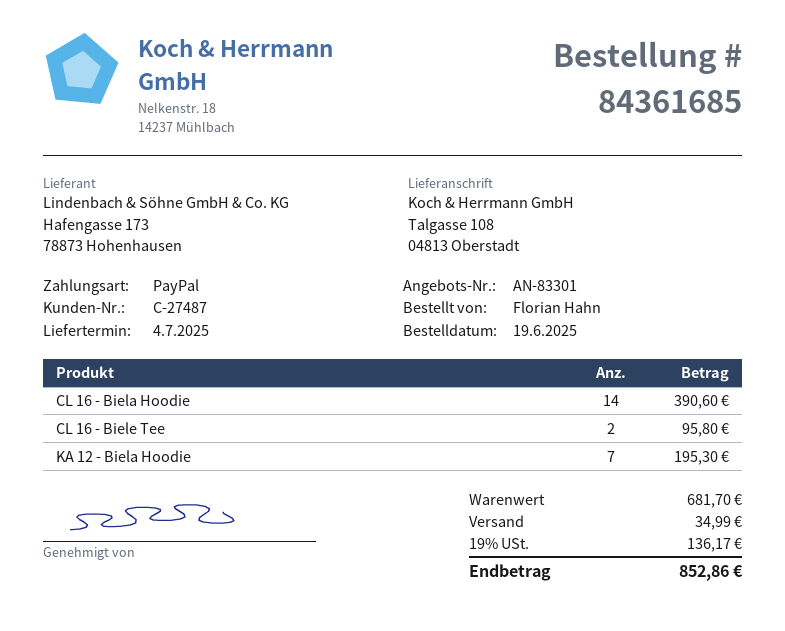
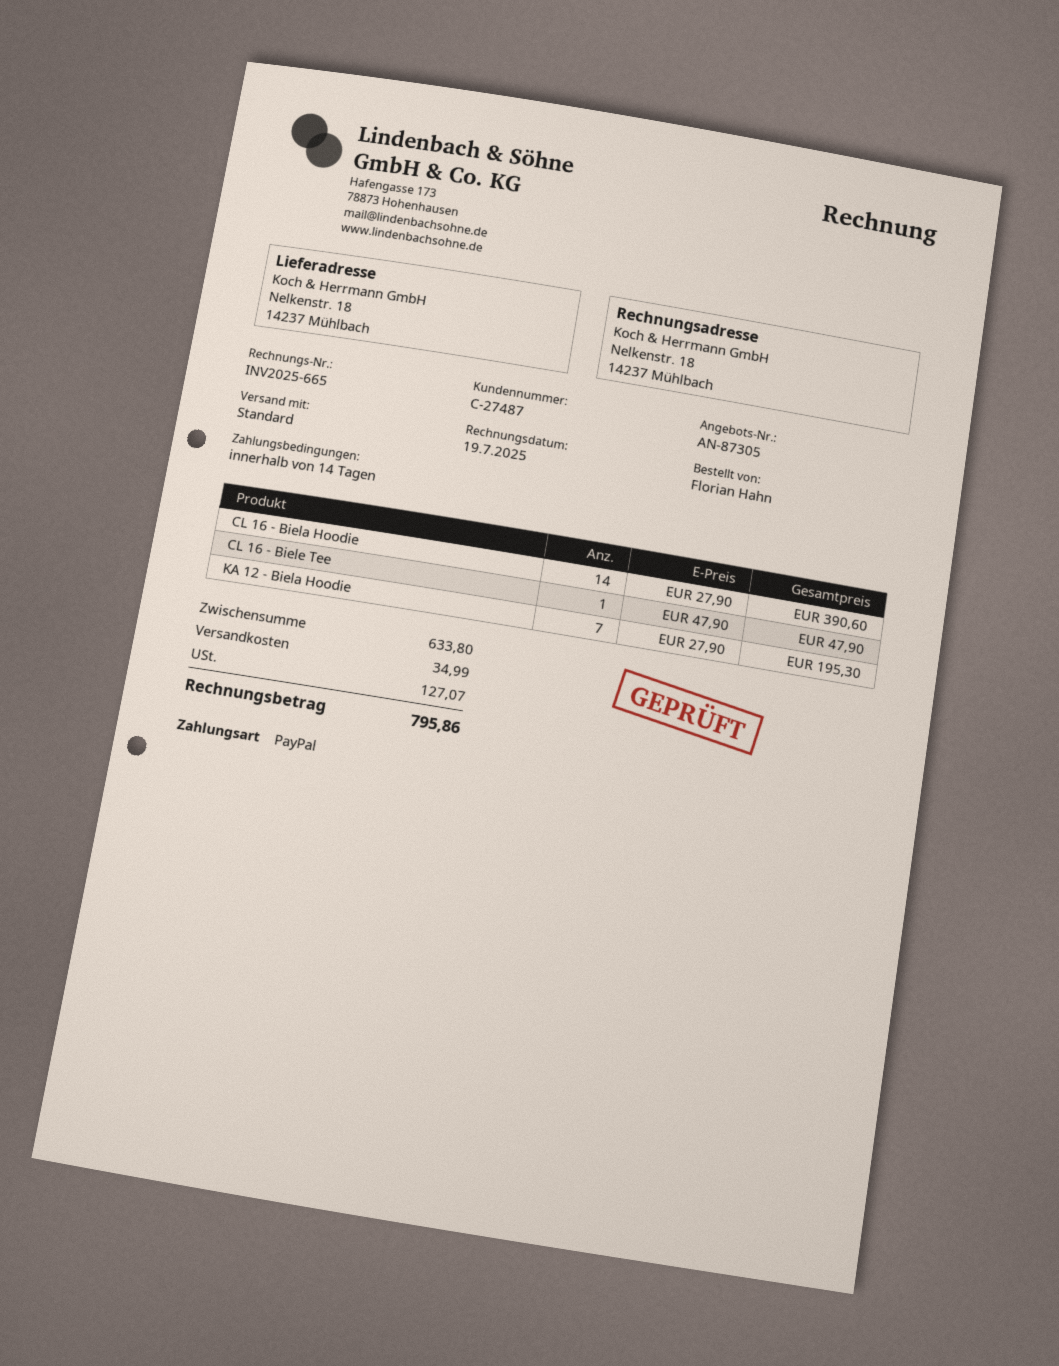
quote number: AN-83301 -> AN-87305
ship to: Talgasse 108, 04813 Oberstadt -> Nelkenstr. 18, 14237 Mühlbach
CL 16 - Biele Tee: 2 for 95.80 -> 1 for 47.90
subtotal: 681.70 -> 633.80
tax: 136.17 -> 127.07
total: 852.86 -> 795.86

